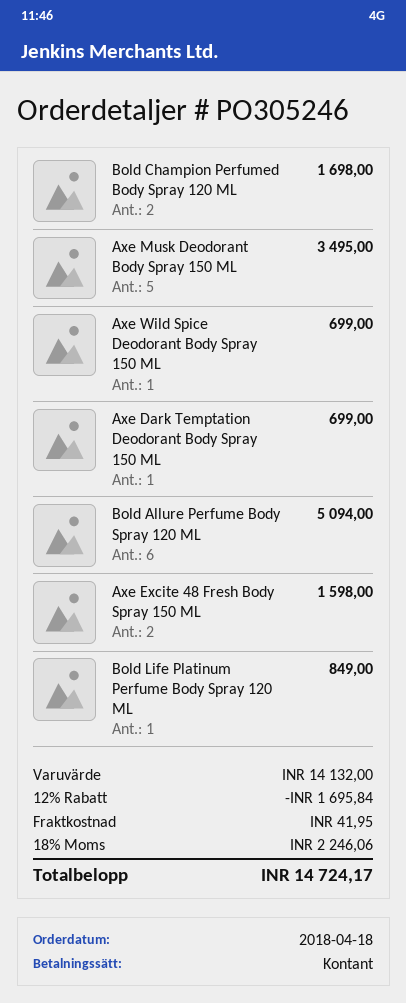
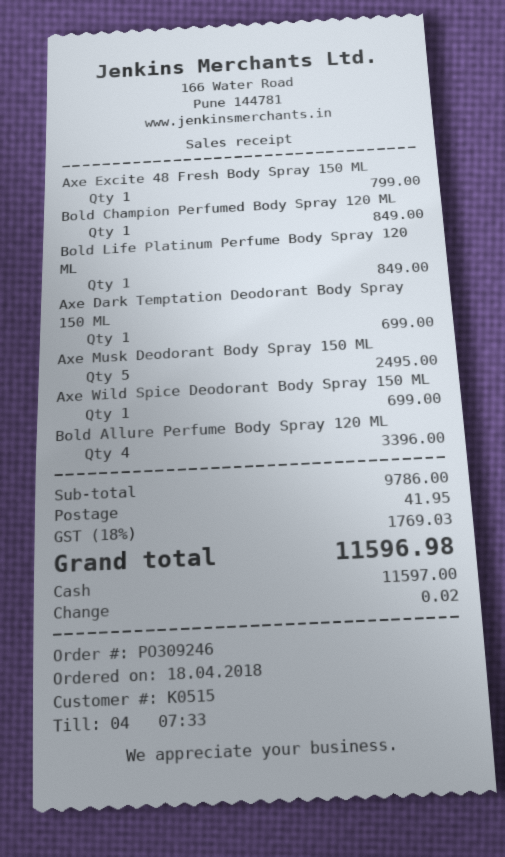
order number: PO305246 -> PO309246
Bold Champion Perfumed Body Spray 120 ML: 2 for 1698.00 -> 1 for 849.00
Axe Musk Deodorant Body Spray 150 ML: 5 for 3495.00 -> 5 for 2495.00
Bold Allure Perfume Body Spray 120 ML: 6 for 5094.00 -> 4 for 3396.00
Axe Excite 48 Fresh Body Spray 150 ML: 2 for 1598.00 -> 1 for 799.00
subtotal: 14132.00 -> 9786.00
discount: 12% = 1695.84 -> none
tax: 18% = 2246.06 -> 18% = 1769.03
total: 14724.17 -> 11596.98

